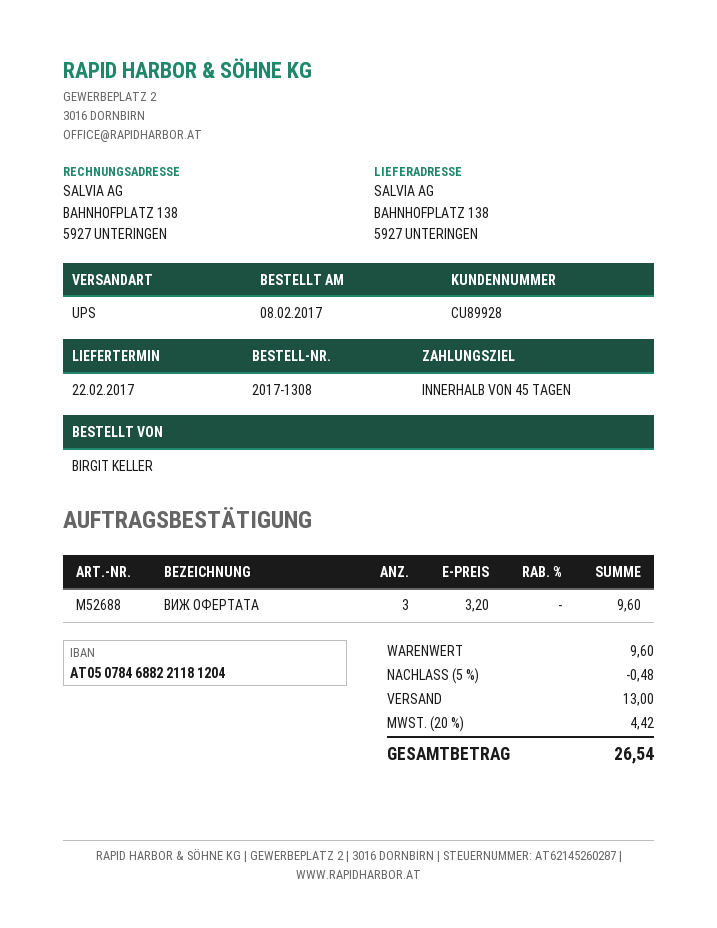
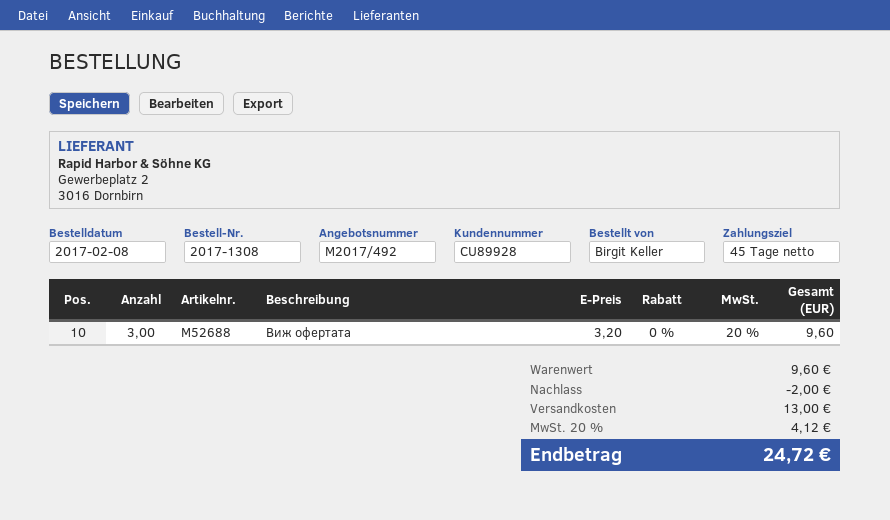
discount: 0.48 -> 2.00
tax: 20% = 4.42 -> 20% = 4.12
total: 26.54 -> 24.72

